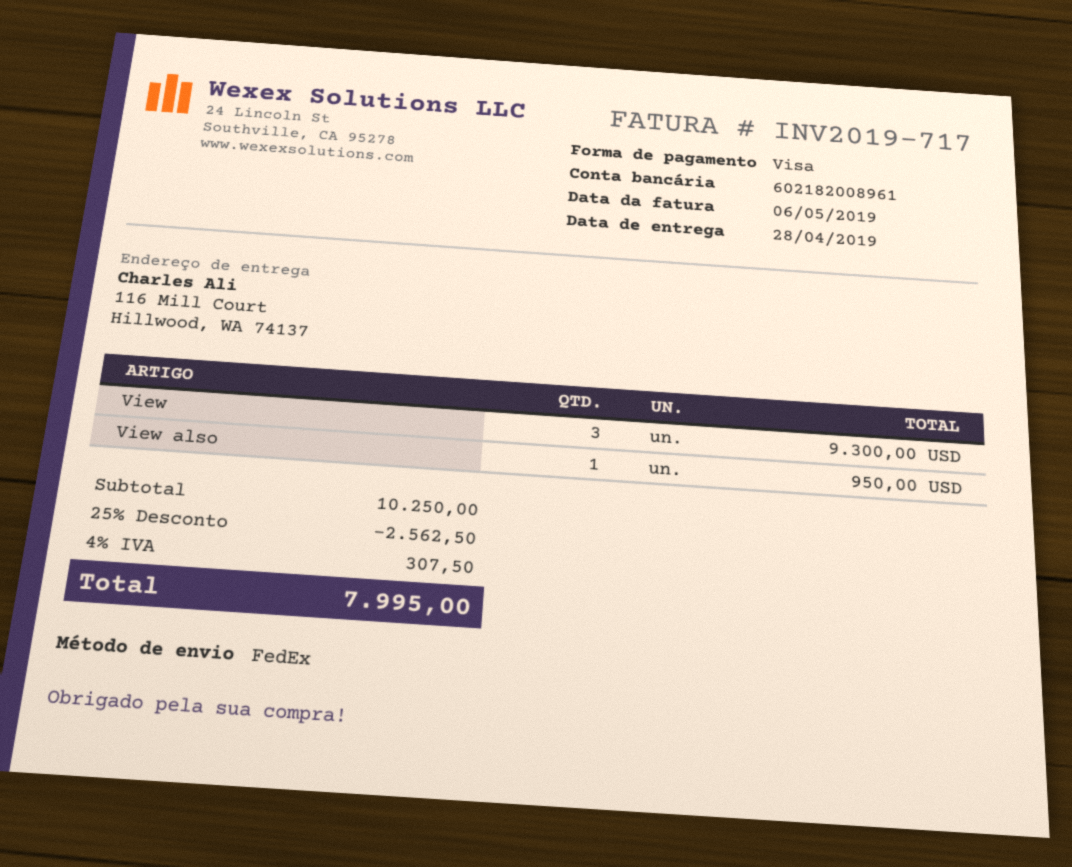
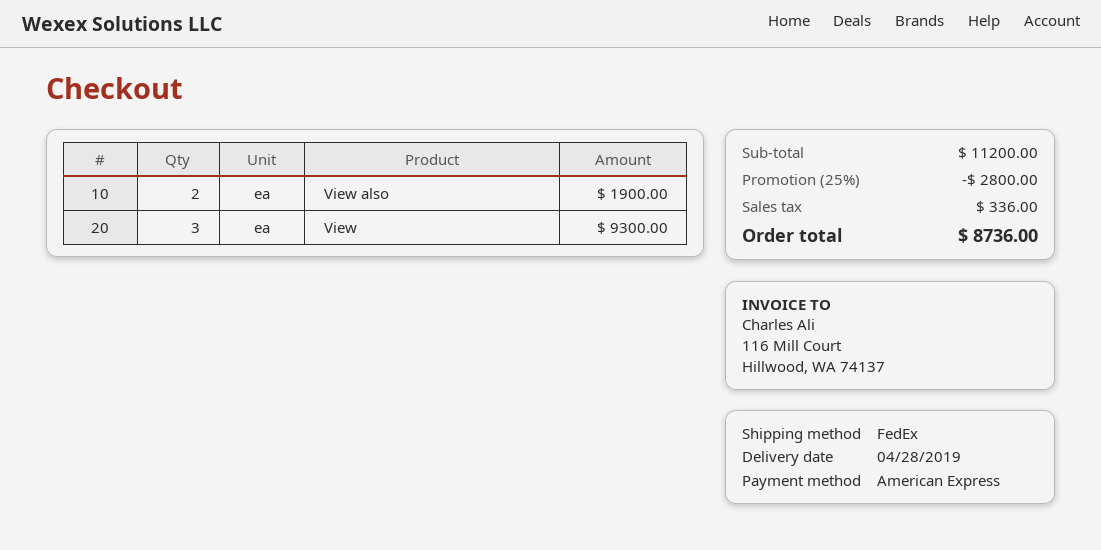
payment method: Visa -> American Express
View also: 1 for 950.00 -> 2 for 1900.00
subtotal: 10250.00 -> 11200.00
discount: 25% = 2562.50 -> 25% = 2800.00
tax: 307.50 -> 336.00
total: 7995.00 -> 8736.00

